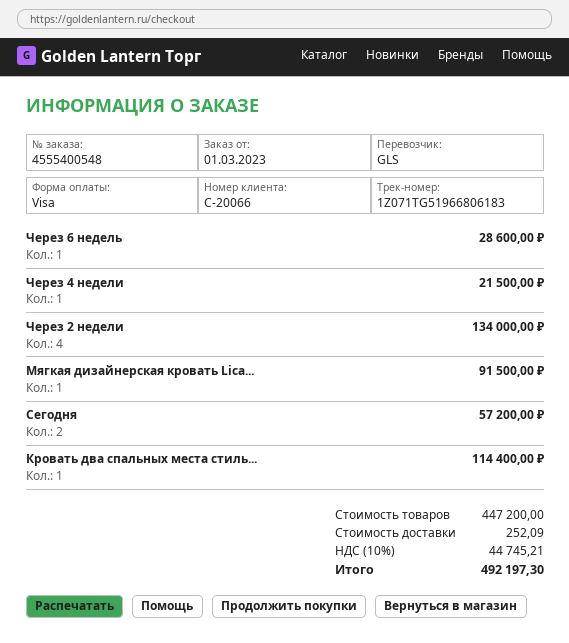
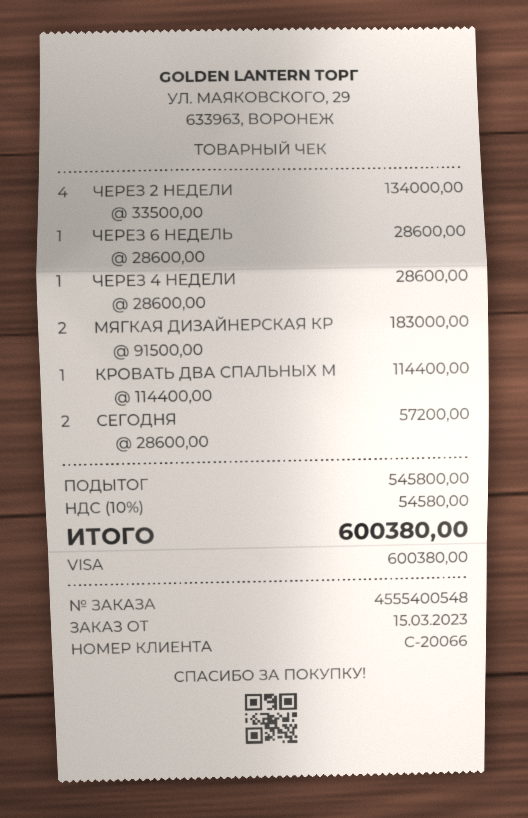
order date: 2023-03-01 -> 2023-03-15
Через 4 недели: 1 for 21500.00 -> 1 for 28600.00
Мягкая дизайнерская кровать Lica...: 1 for 91500.00 -> 2 for 183000.00
subtotal: 447200.00 -> 545800.00
shipping: 252.09 -> none
tax: 10% = 44745.21 -> 10% = 54580.00
total: 492197.30 -> 600380.00

